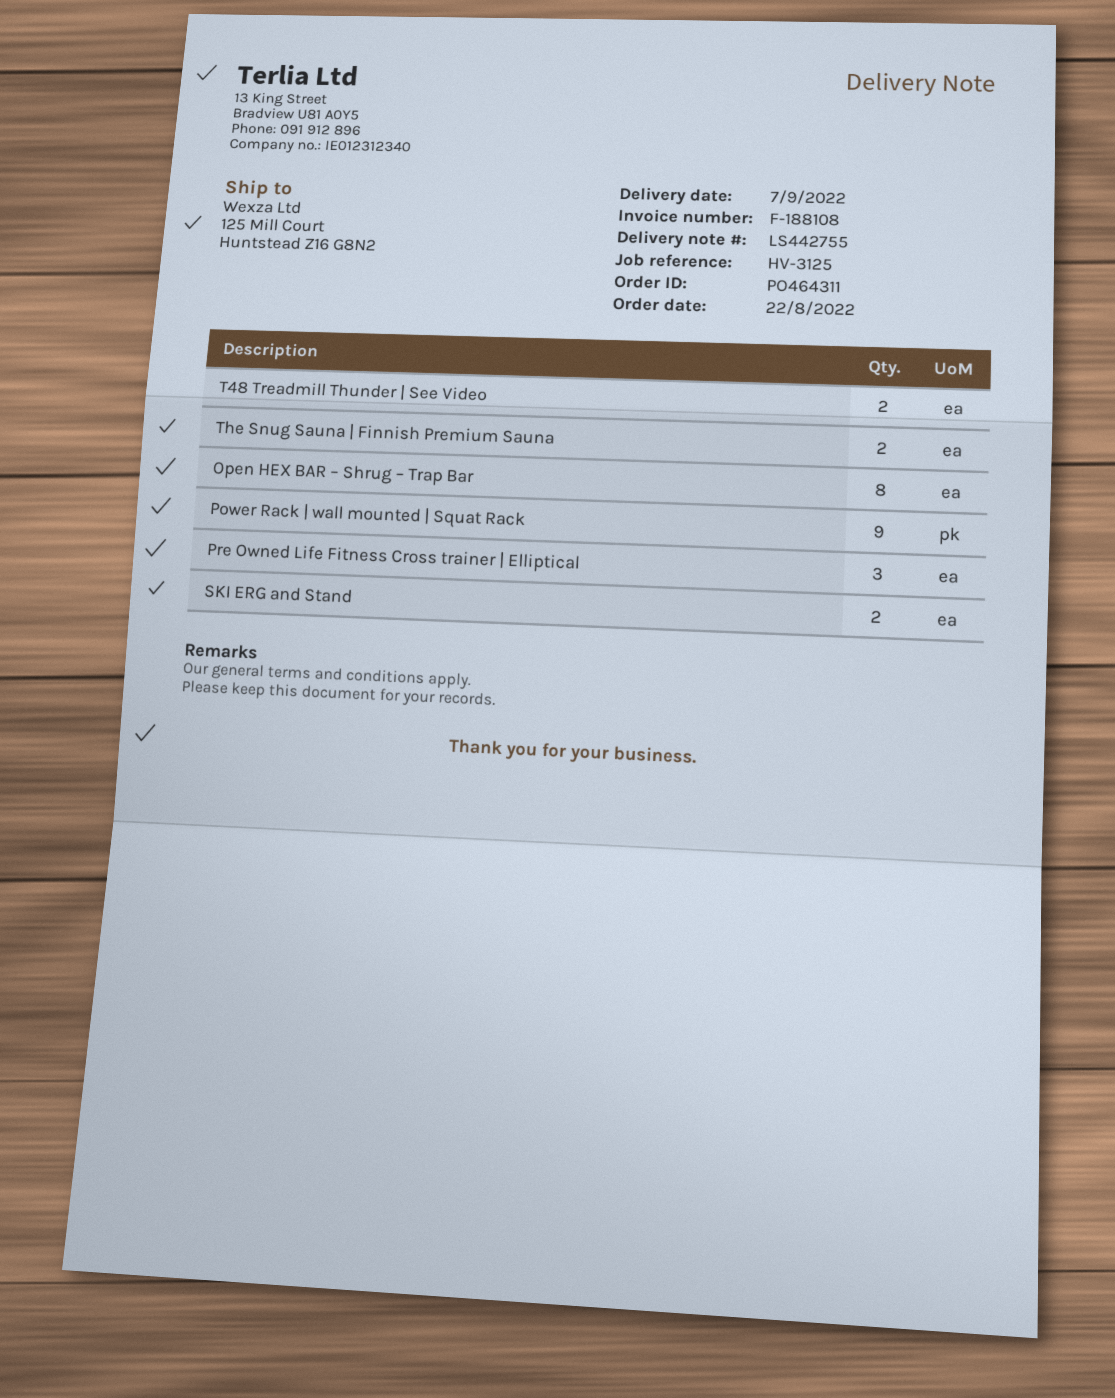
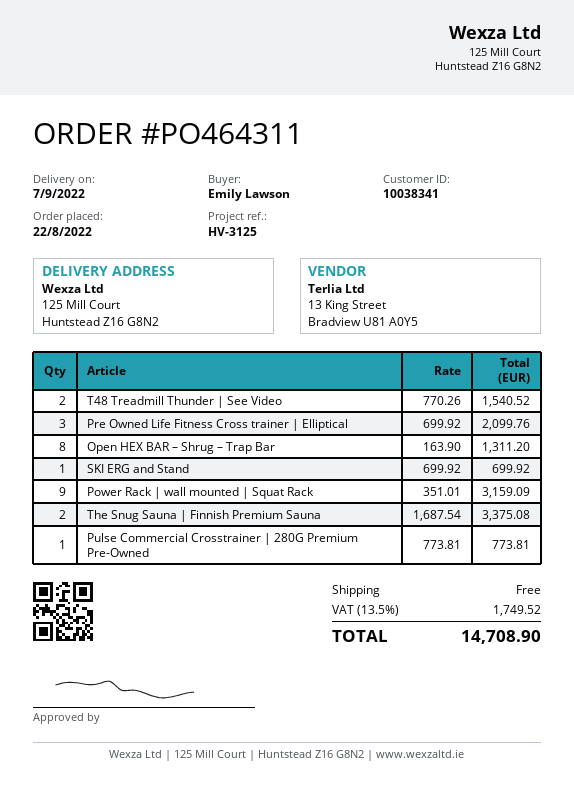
SKI ERG and Stand: 2 -> 1
Pulse Commercial Crosstrainer | 280G Premium Pre-Owned: none -> 1

